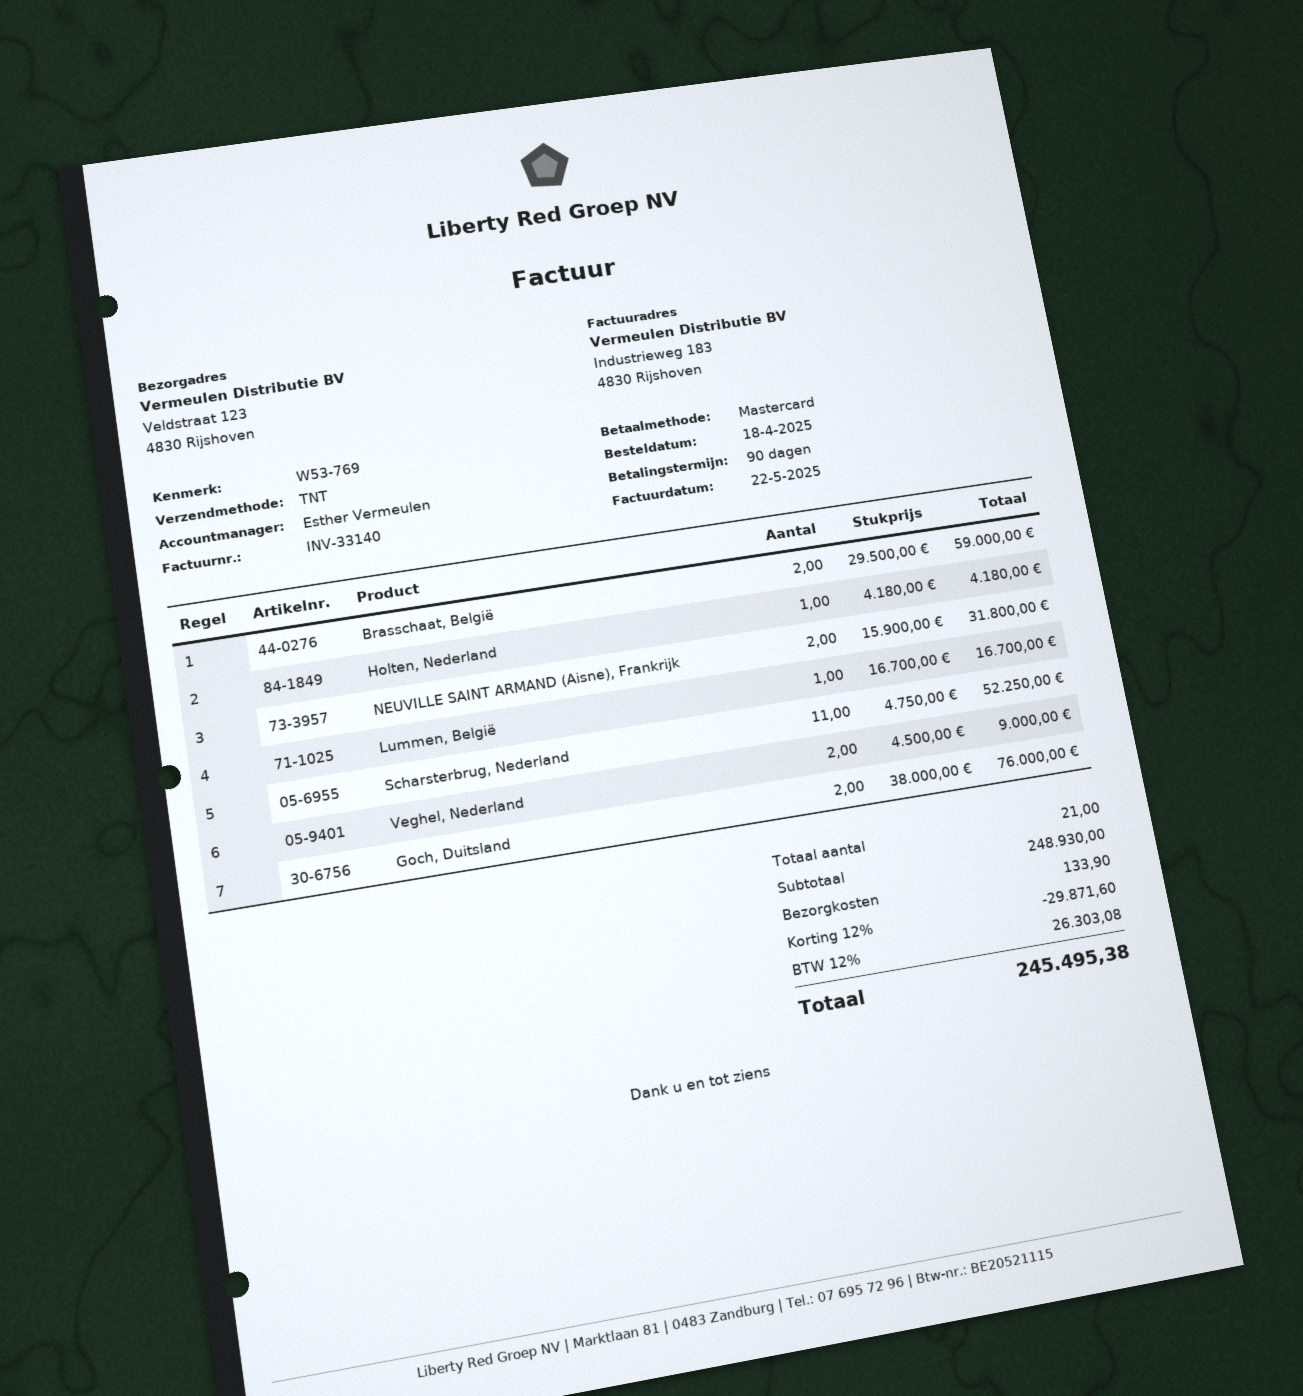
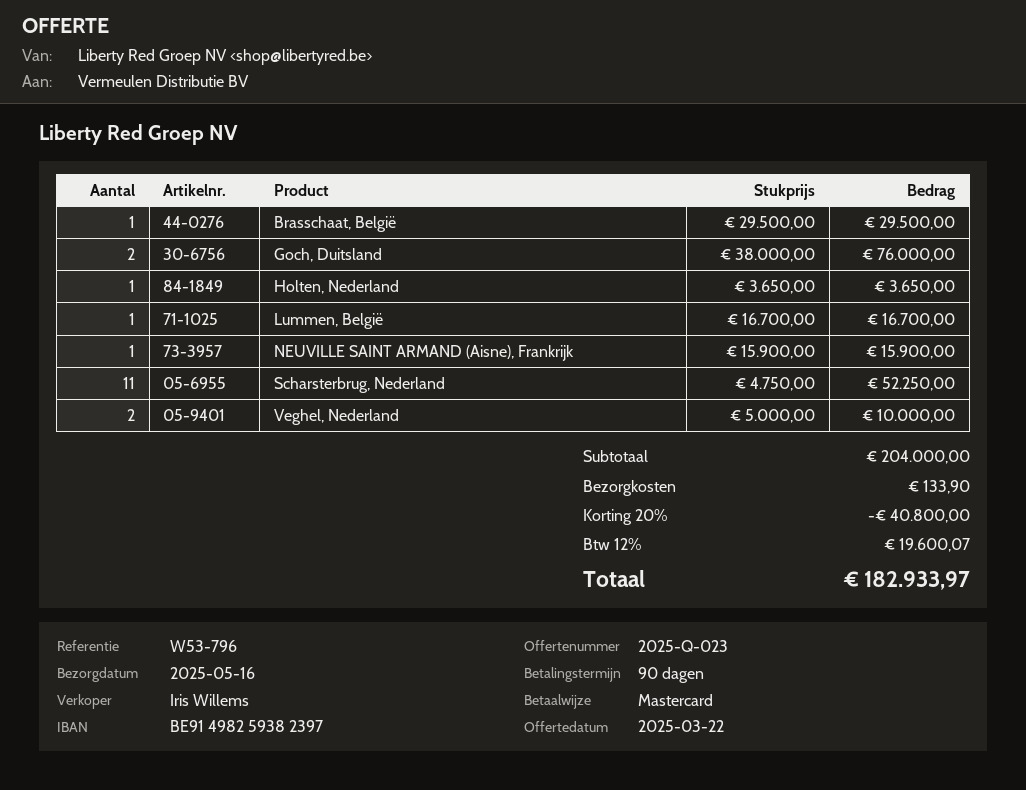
reference: W53-769 -> W53-796
sales rep: Esther Vermeulen -> Iris Willems
Brasschaat, België: 2 x 29500.00 = 59000.00 -> 1 x 29500.00 = 29500.00
Holten, Nederland: 1 x 4180.00 = 4180.00 -> 1 x 3650.00 = 3650.00
NEUVILLE SAINT ARMAND (Aisne), Frankrijk: 2 x 15900.00 = 31800.00 -> 1 x 15900.00 = 15900.00
Veghel, Nederland: 2 x 4500.00 = 9000.00 -> 2 x 5000.00 = 10000.00
subtotal: 248930.00 -> 204000.00
discount: 12% = 29871.60 -> 20% = 40800.00
tax: 12% = 26303.08 -> 12% = 19600.07
total: 245495.38 -> 182933.97

